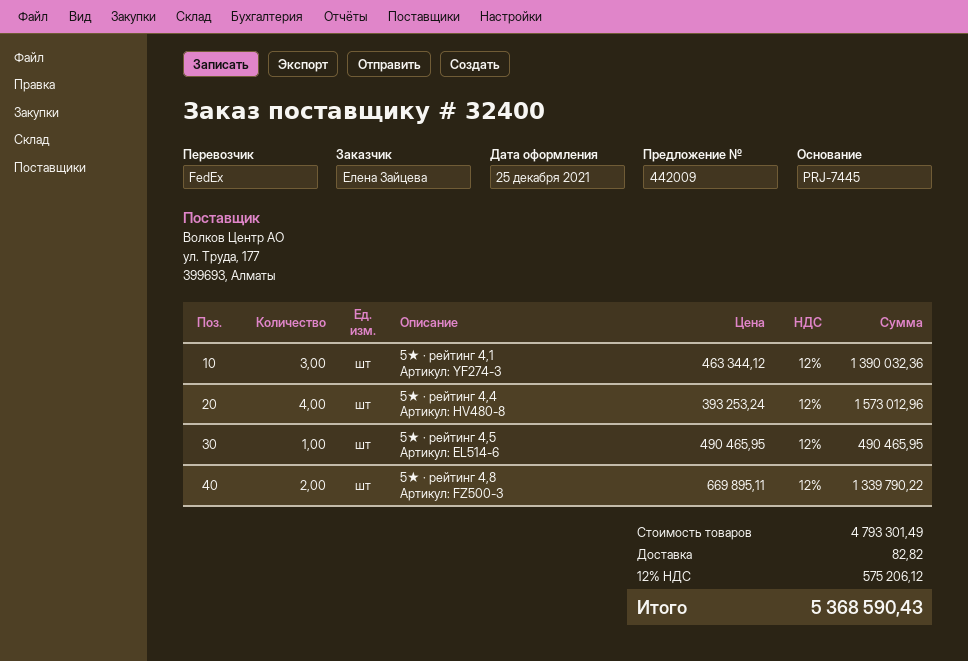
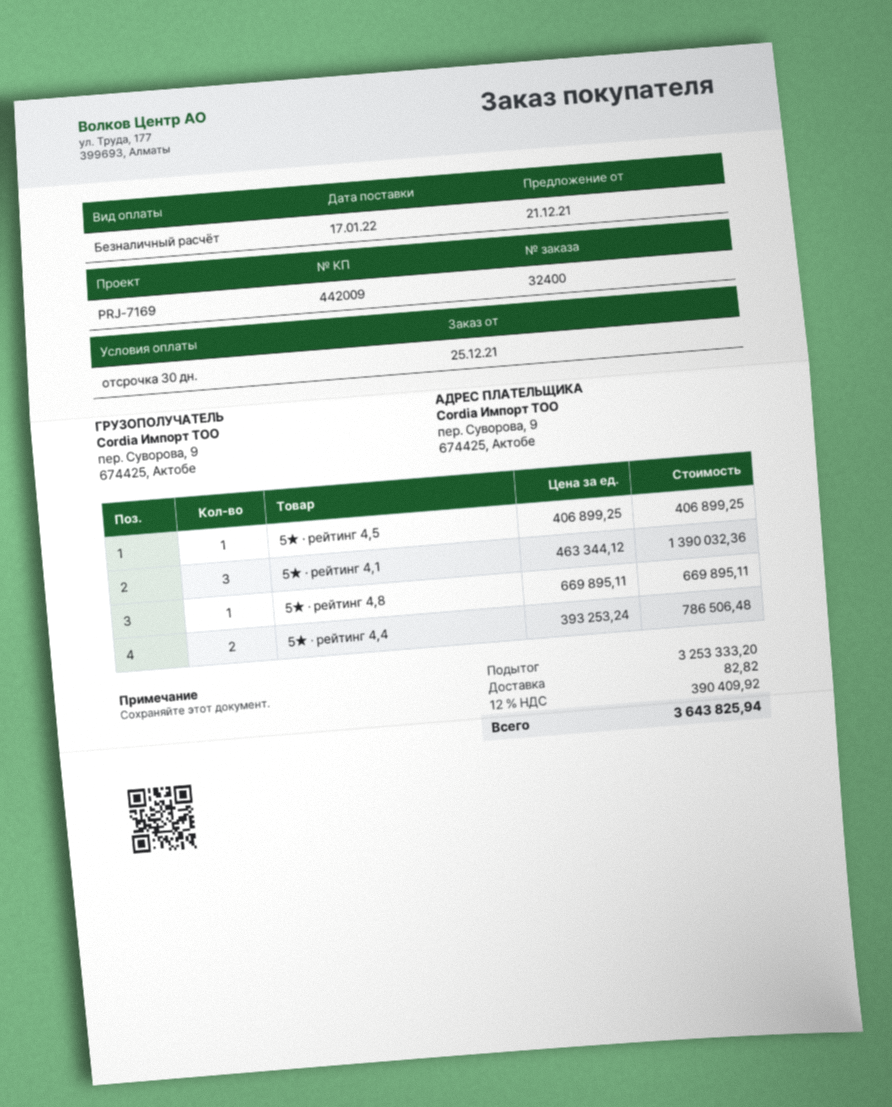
reference: PRJ-7445 -> PRJ-7169
5★ · рейтинг 4,4: 4 x 393253.24 = 1573012.96 -> 2 x 393253.24 = 786506.48
5★ · рейтинг 4,5: 1 x 490465.95 = 490465.95 -> 1 x 406899.25 = 406899.25
5★ · рейтинг 4,8: 2 x 669895.11 = 1339790.22 -> 1 x 669895.11 = 669895.11
subtotal: 4793301.49 -> 3253333.20
tax: 12% = 575206.12 -> 12% = 390409.92
total: 5368590.43 -> 3643825.94

